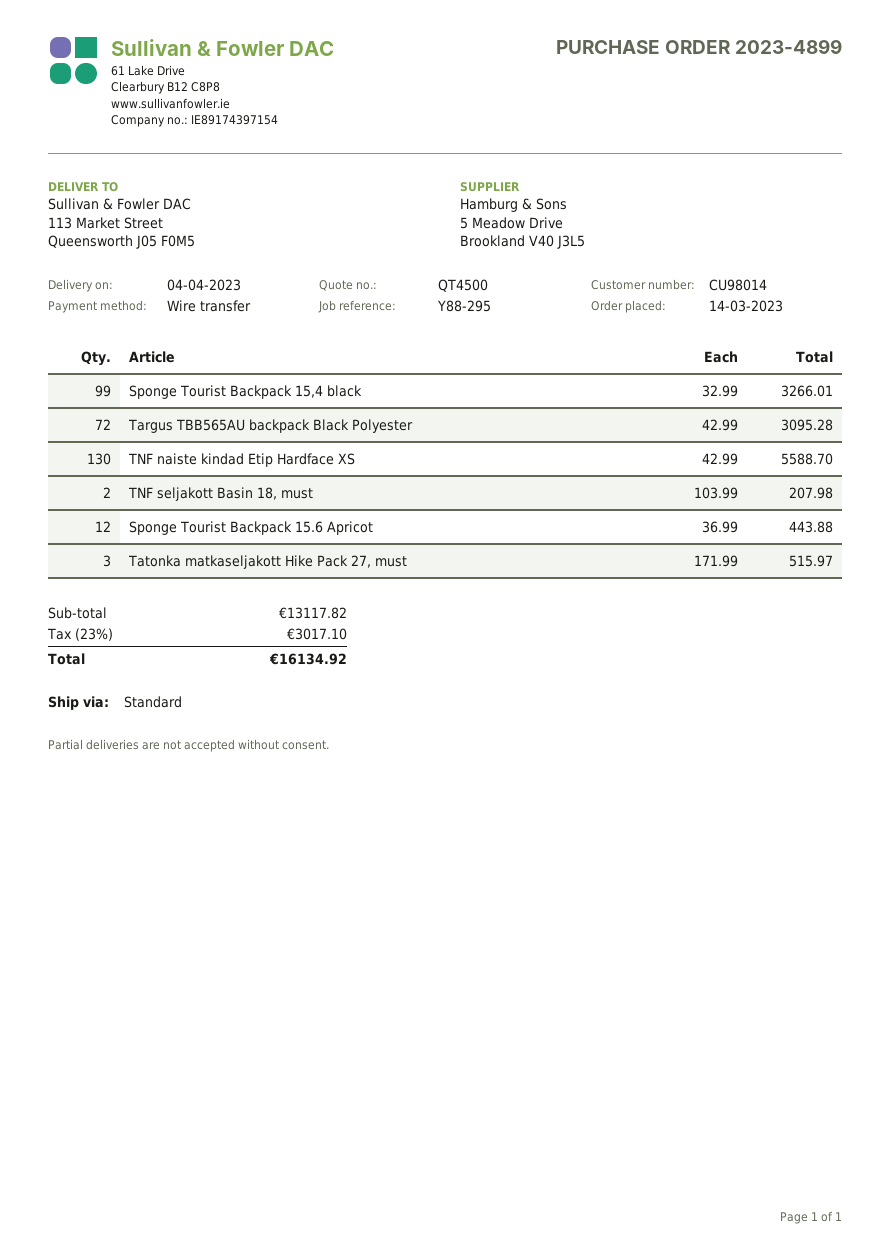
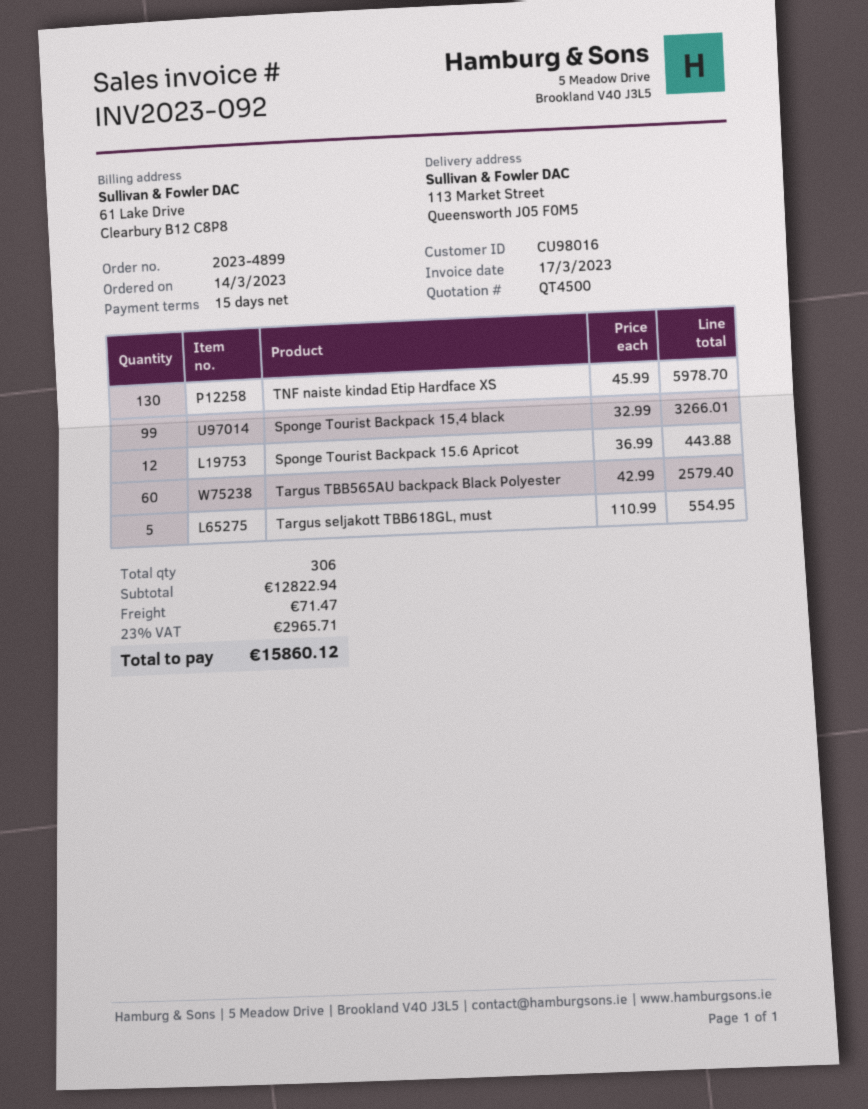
customer number: CU98014 -> CU98016
Targus TBB565AU backpack Black Polyester: 72 x 42.99 = 3095.28 -> 60 x 42.99 = 2579.40
TNF naiste kindad Etip Hardface XS: 130 x 42.99 = 5588.70 -> 130 x 45.99 = 5978.70
TNF seljakott Basin 18, must: 2 x 103.99 = 207.98 -> none
Tatonka matkaseljakott Hike Pack 27, must: 3 x 171.99 = 515.97 -> none
Targus seljakott TBB618GL, must: none -> 5 x 110.99 = 554.95
subtotal: 13117.82 -> 12822.94
shipping: none -> 71.47
tax: 23% = 3017.10 -> 23% = 2965.71
total: 16134.92 -> 15860.12

